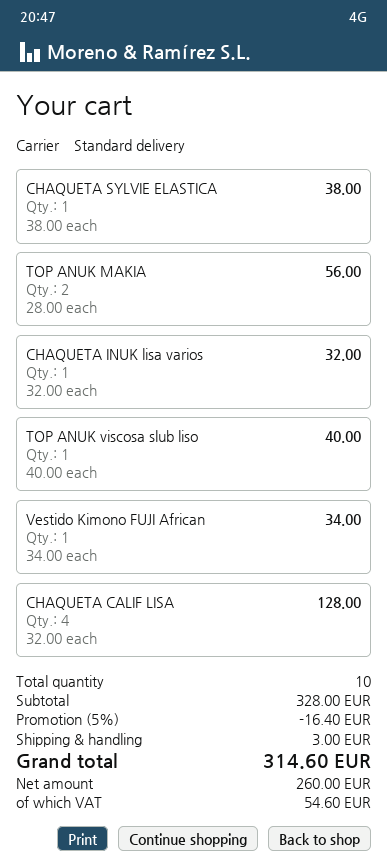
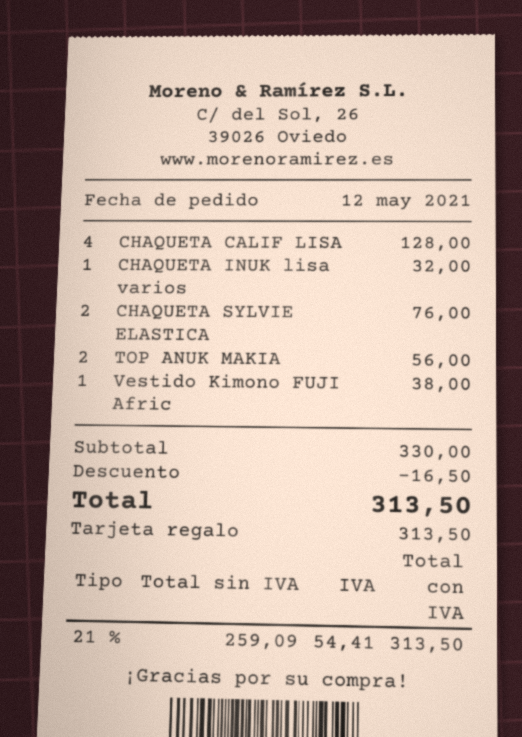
CHAQUETA SYLVIE ELASTICA: 1 for 38.00 -> 2 for 76.00
TOP ANUK viscosa slub liso: 1 for 40.00 -> none
Vestido Kimono FUJI African: 1 for 34.00 -> 1 for 38.00
subtotal: 328.00 -> 330.00
discount: 16.40 -> 16.50
shipping: 3.00 -> none
net: 260.00 -> 259.09
tax: 54.60 -> 54.41
total: 314.60 -> 313.50

